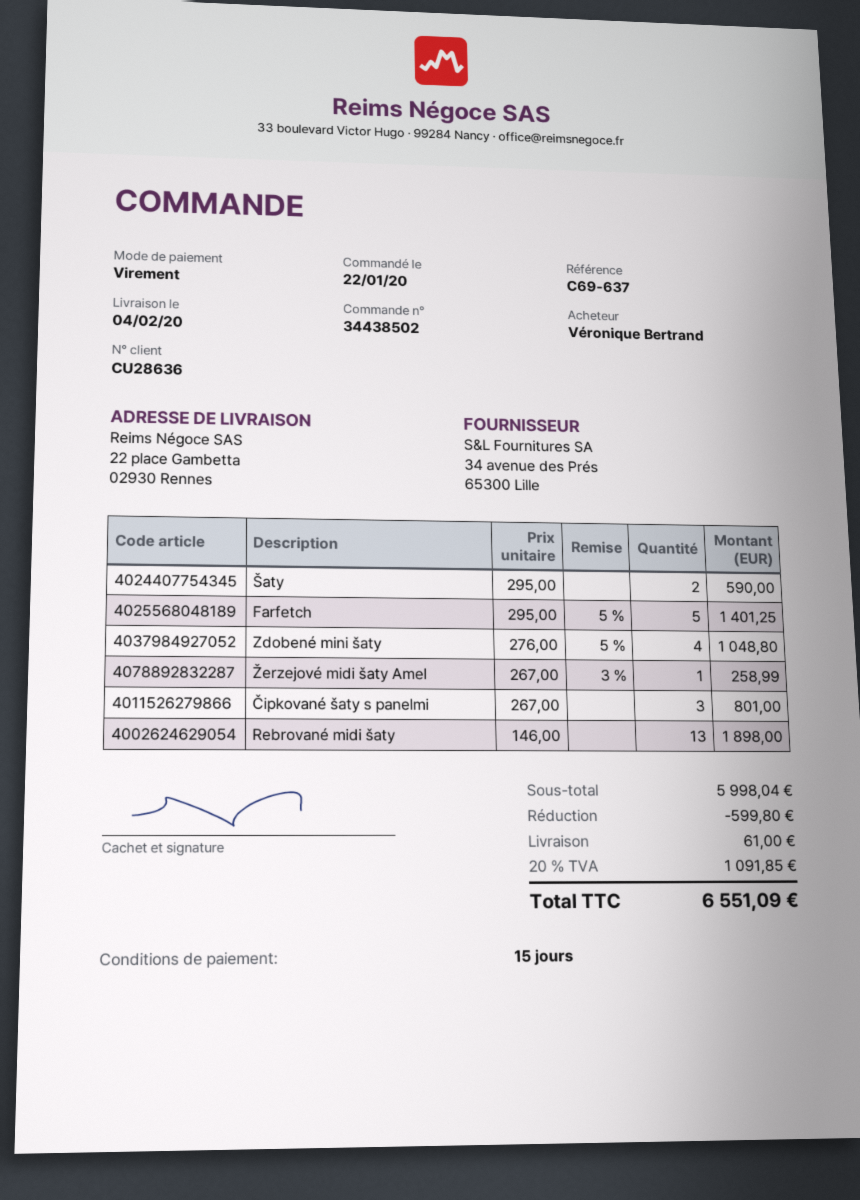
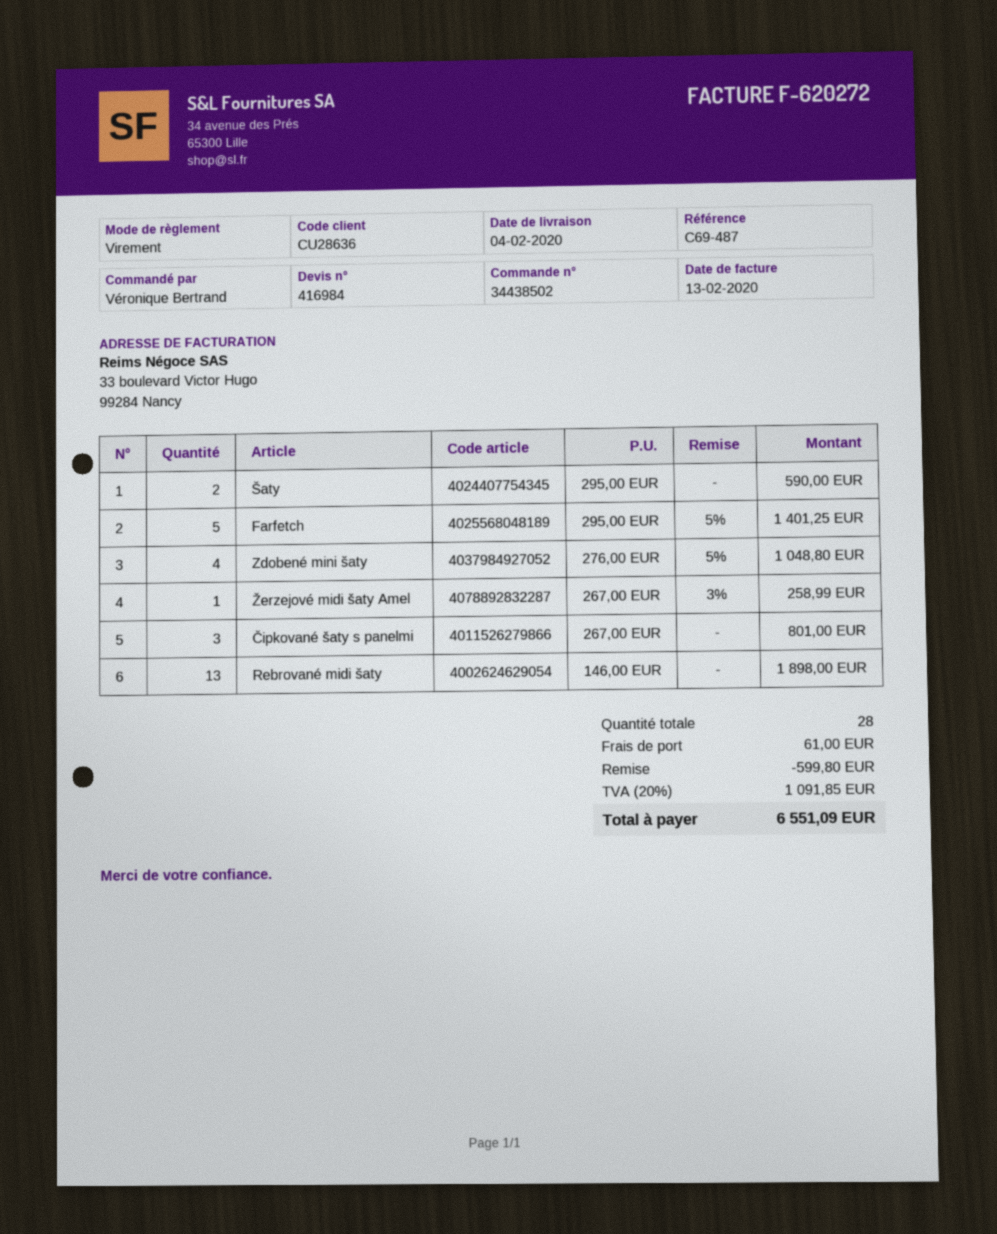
reference: C69-637 -> C69-487

